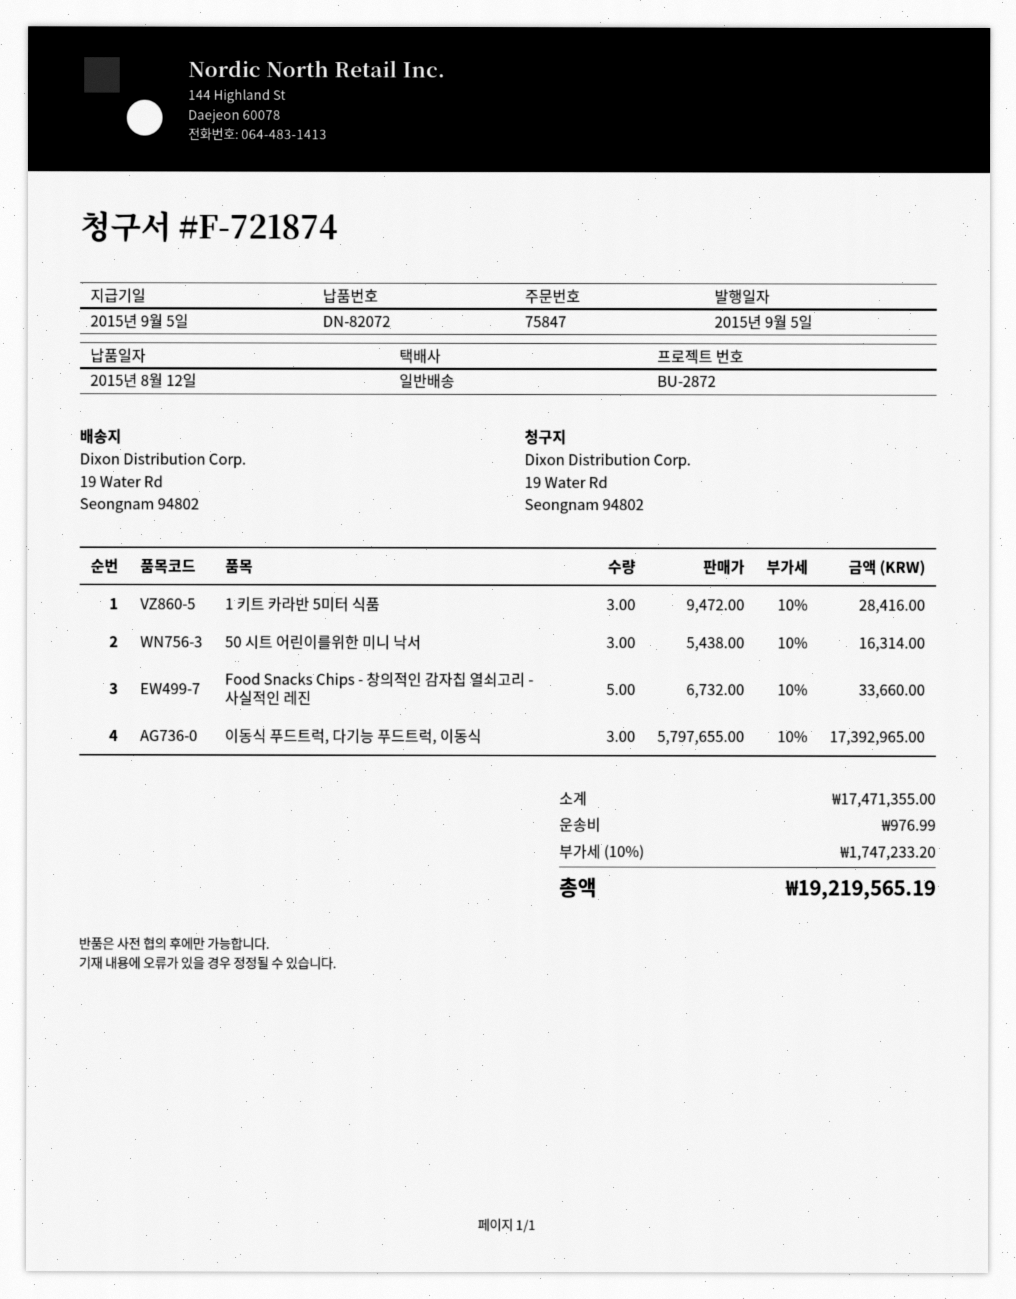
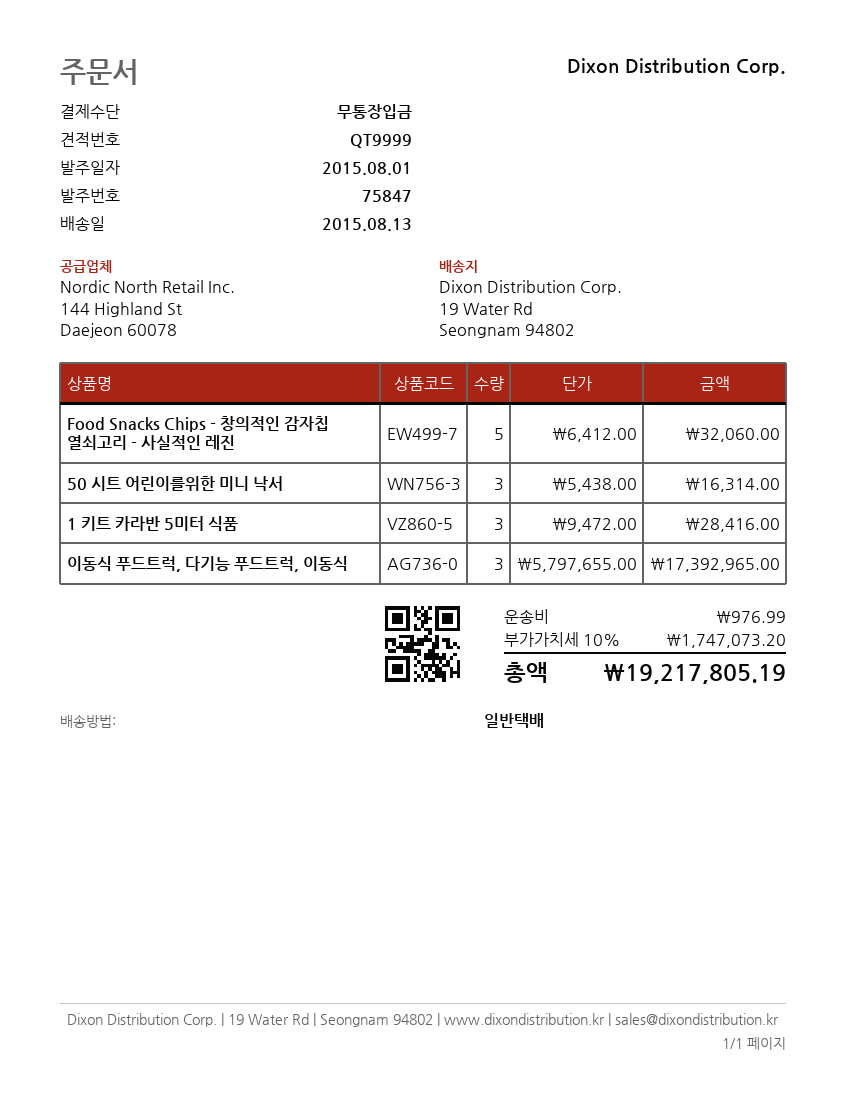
delivery date: 2015-08-12 -> 2015-08-13
Food Snacks Chips - 창의적인 감자칩 열쇠고리 - 사실적인 레진: 5 x 6732.00 = 33660.00 -> 5 x 6412.00 = 32060.00
tax: 10% = 1747233.20 -> 10% = 1747073.20
total: 19219565.19 -> 19217805.19

